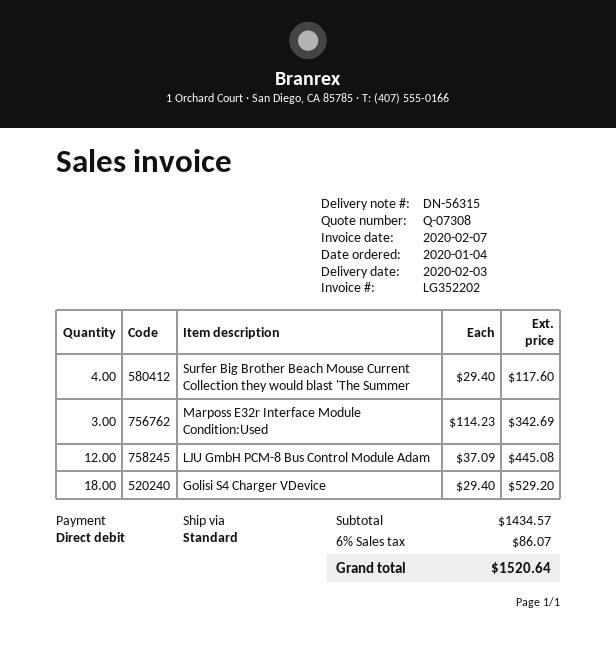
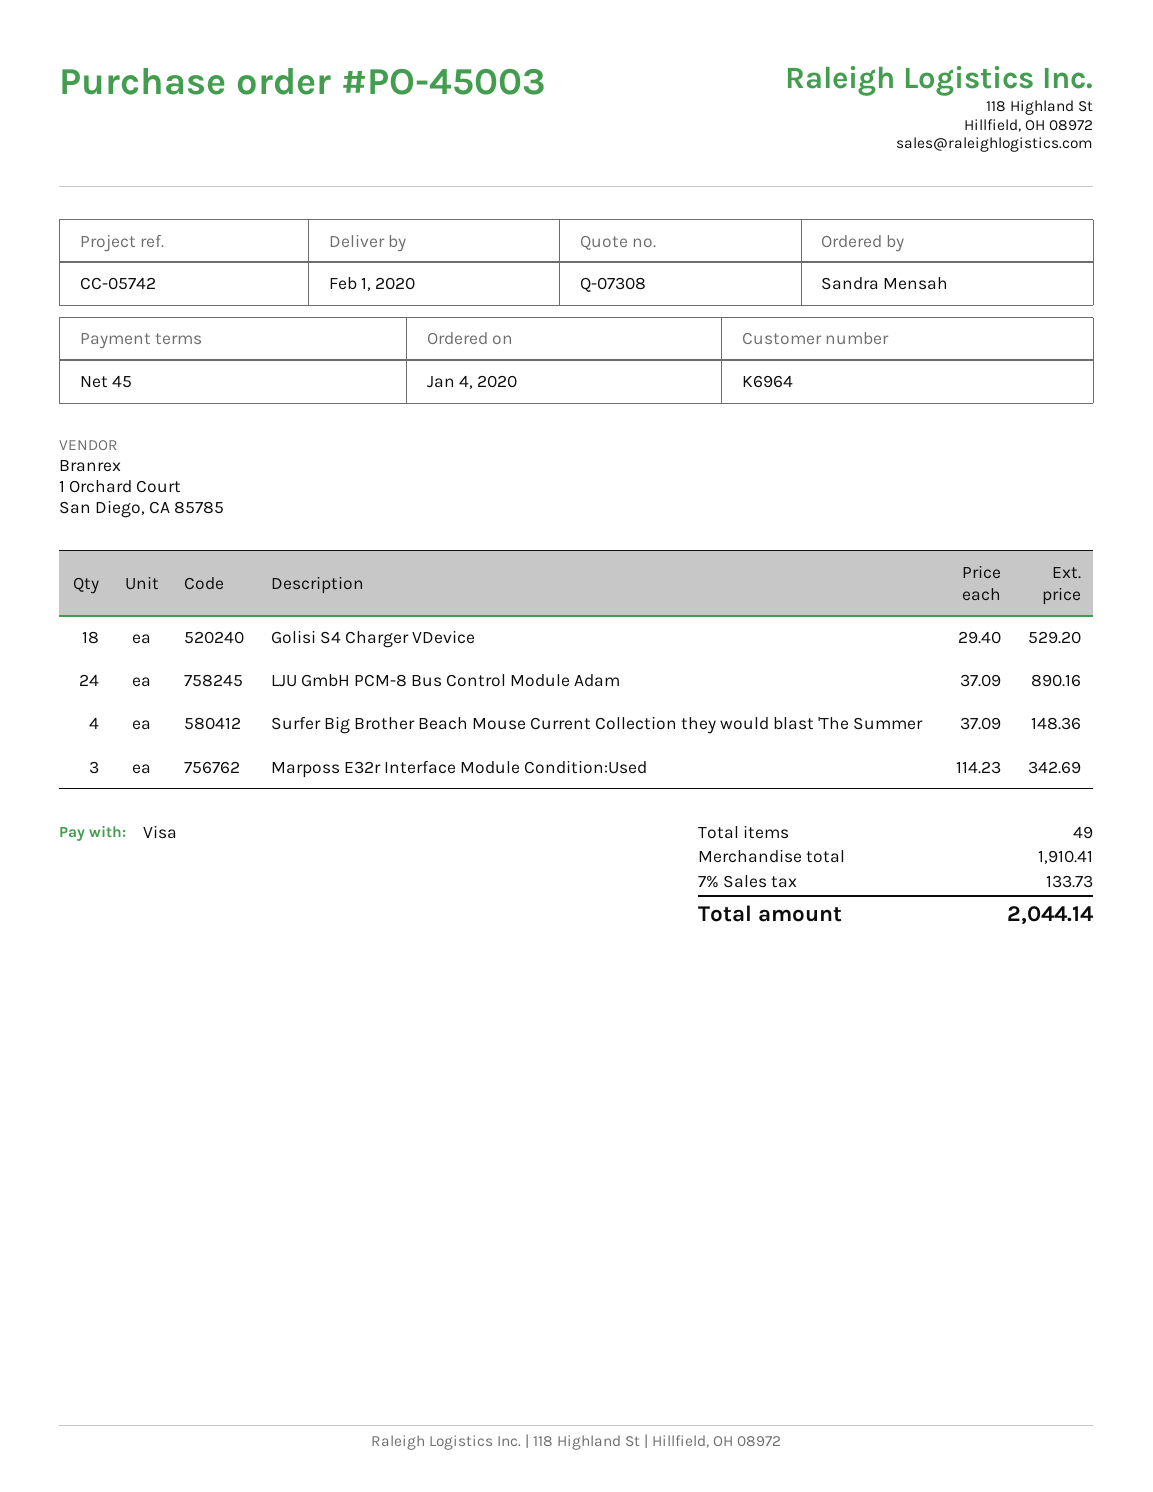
delivery date: 2020-02-03 -> 2020-02-01
payment method: direct debit -> Visa
Surfer Big Brother Beach Mouse Current Collection they would blast 'The Summer: 4 x 29.40 = 117.60 -> 4 x 37.09 = 148.36
LJU GmbH PCM-8 Bus Control Module Adam: 12 x 37.09 = 445.08 -> 24 x 37.09 = 890.16
subtotal: 1434.57 -> 1910.41
tax: 6% = 86.07 -> 7% = 133.73
total: 1520.64 -> 2044.14

